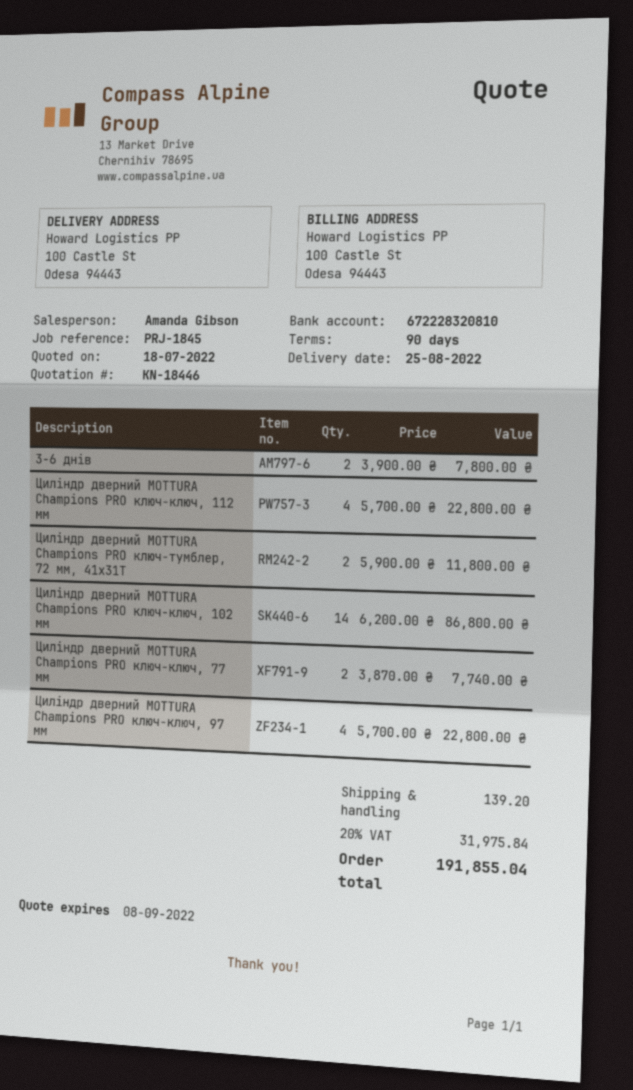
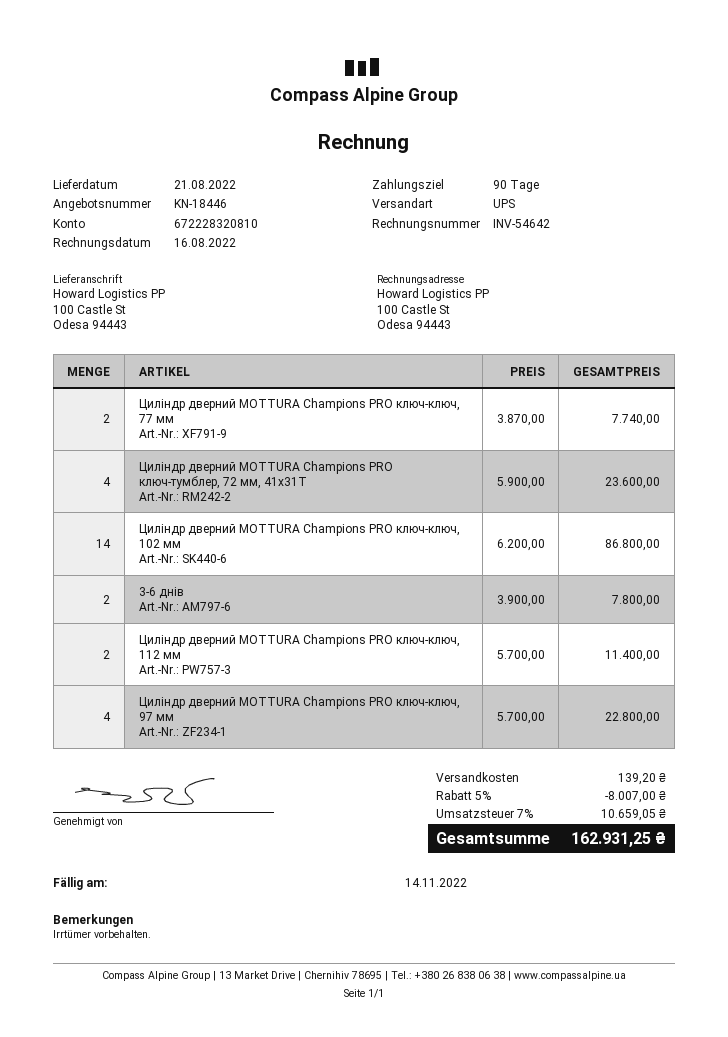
delivery date: 2022-08-25 -> 2022-08-21
Циліндр дверний MOTTURA Champions PRO ключ-ключ, 112 мм: 4 x 5700.00 = 22800.00 -> 2 x 5700.00 = 11400.00
Циліндр дверний MOTTURA Champions PRO ключ-тумблер, 72 мм, 41х31Т: 2 x 5900.00 = 11800.00 -> 4 x 5900.00 = 23600.00
discount: none -> 5% = 8007.00
tax: 20% = 31975.84 -> 7% = 10659.05
total: 191855.04 -> 162931.25

